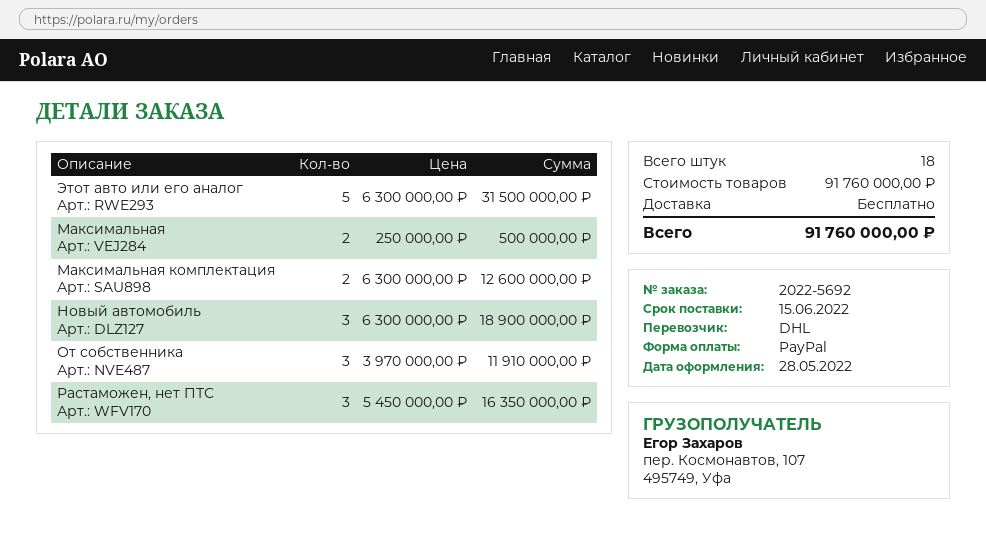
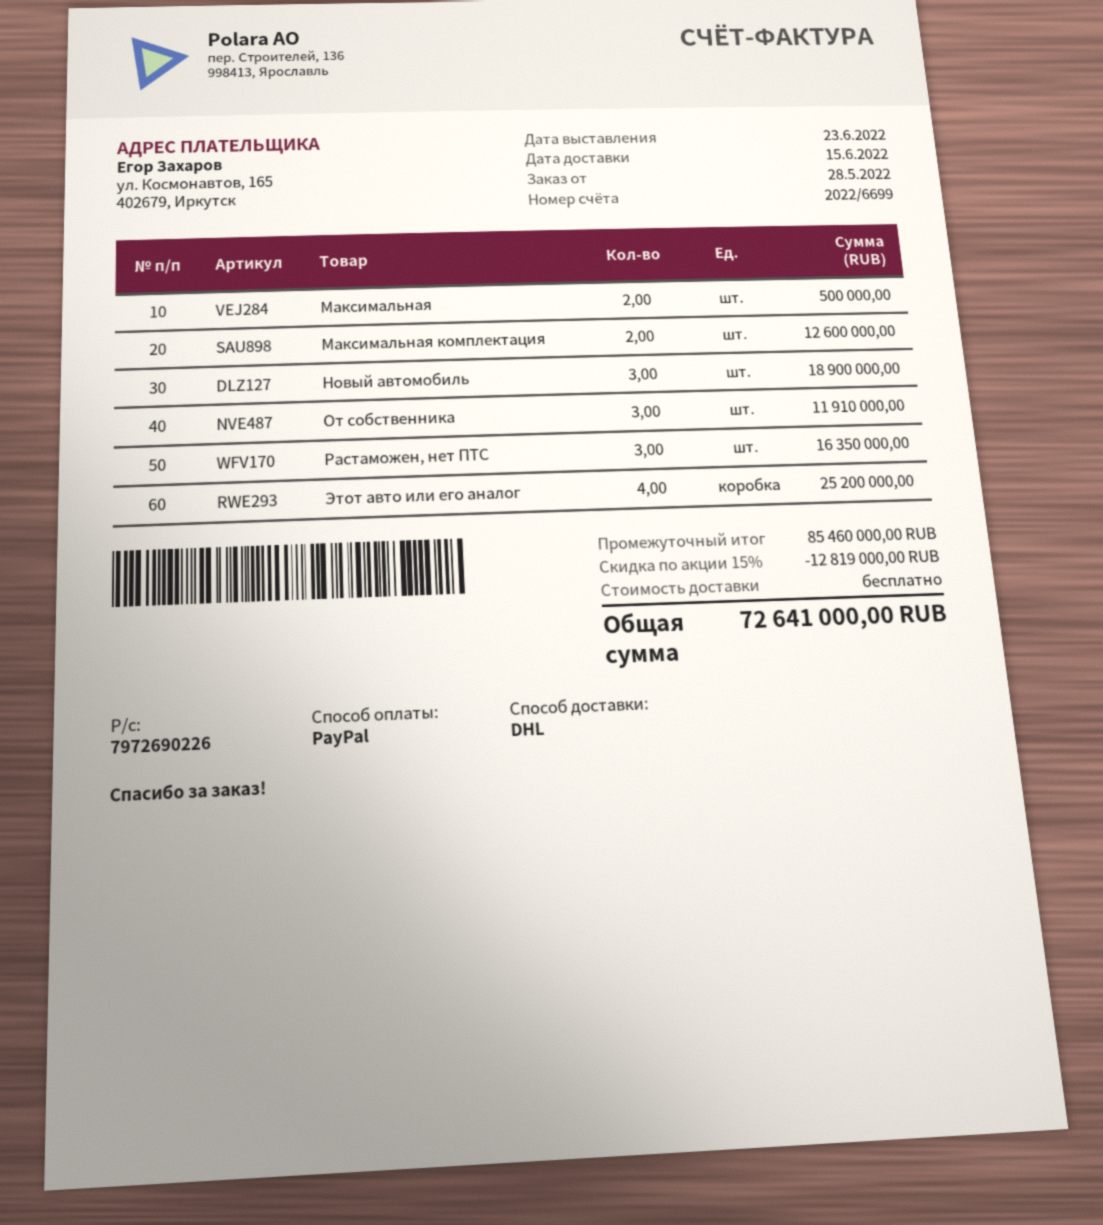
Этот авто или его аналог: 5 for 31500000.00 -> 4 for 25200000.00
subtotal: 91760000.00 -> 85460000.00
discount: none -> 15% = 12819000.00
total: 91760000.00 -> 72641000.00

